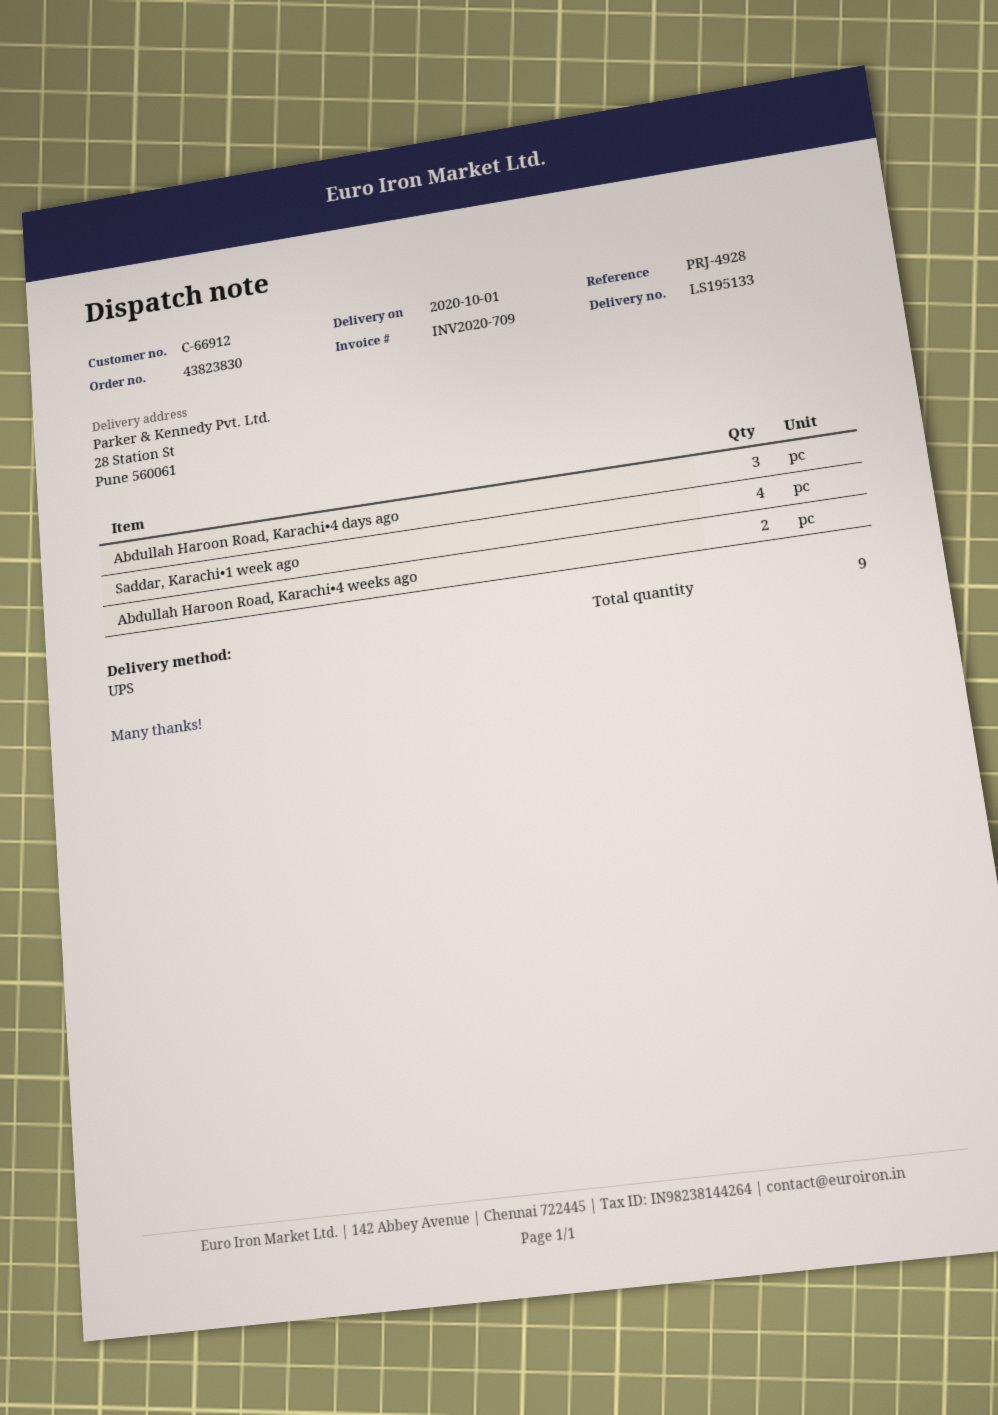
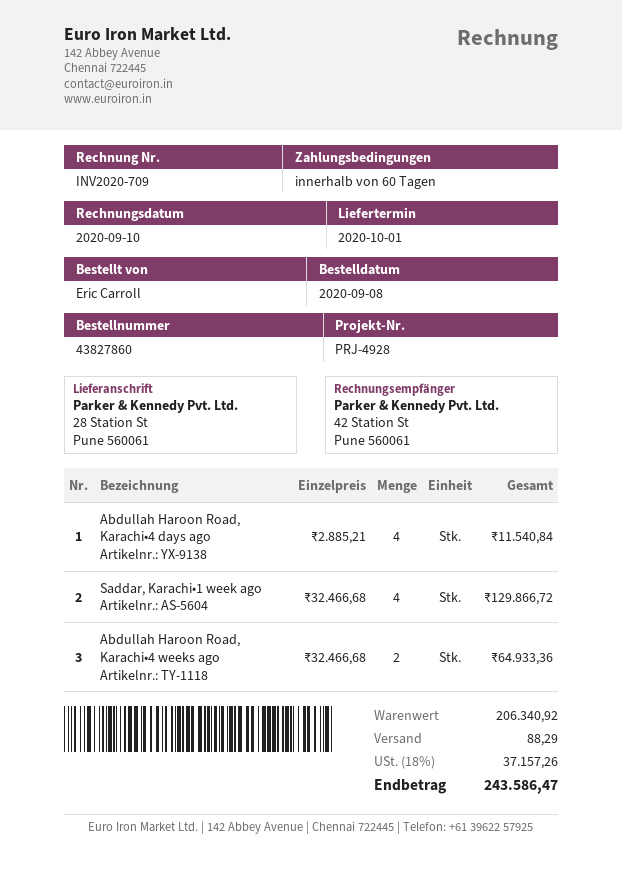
order number: 43823830 -> 43827860
Abdullah Haroon Road, Karachi•4 days ago: 3 -> 4

